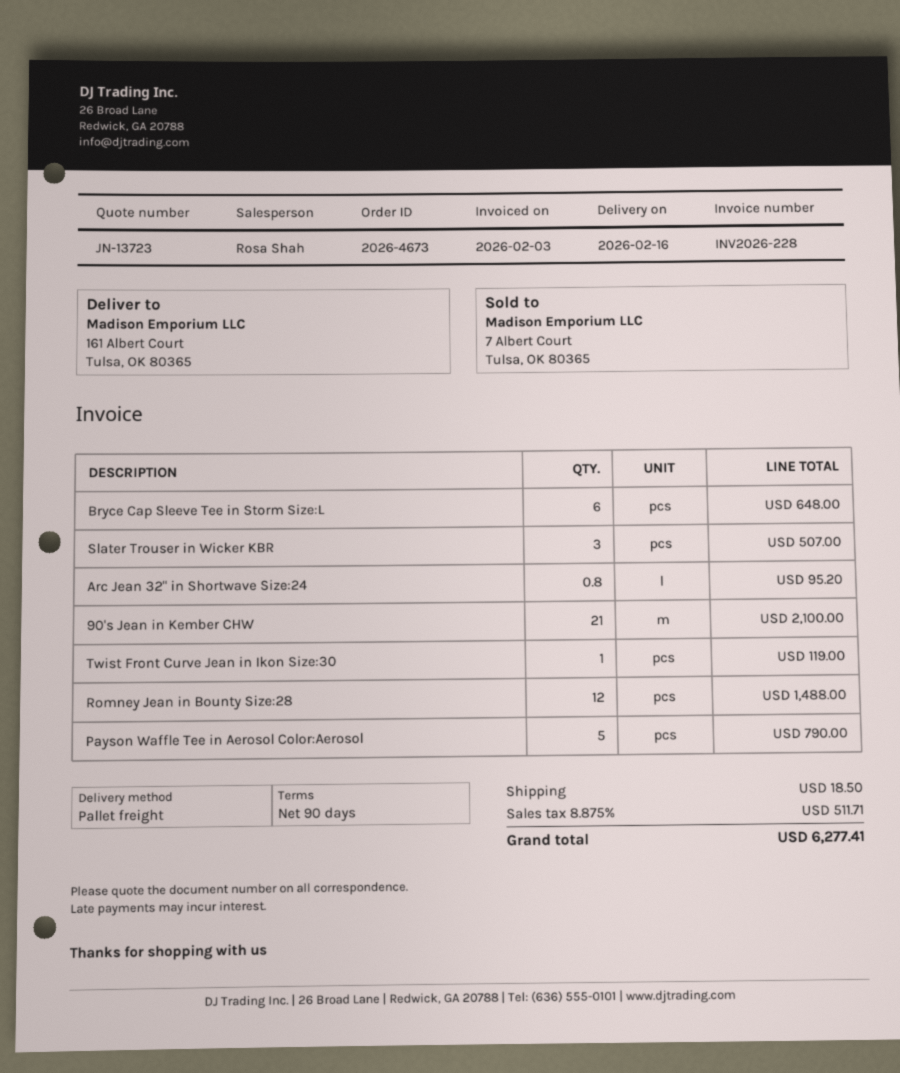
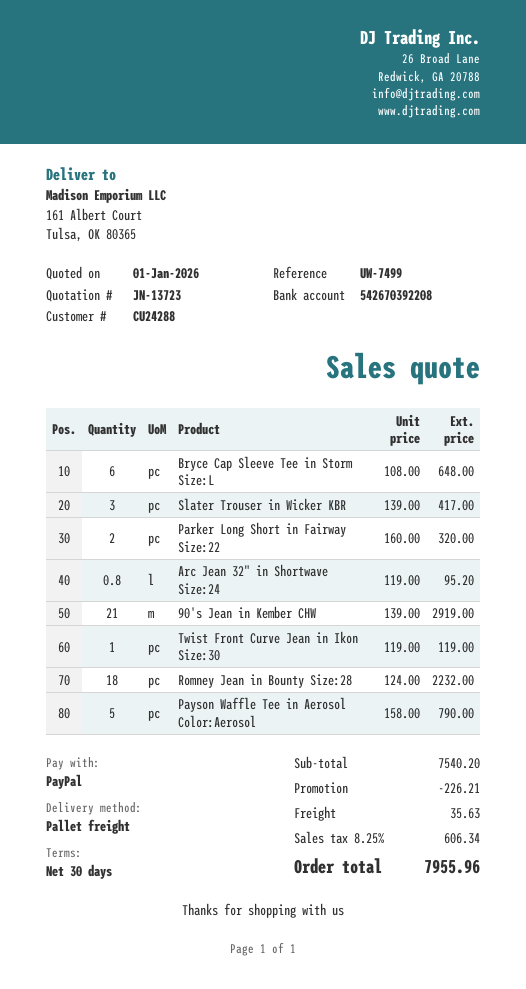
payment terms: 90 days -> 30 days
Slater Trouser in Wicker KBR: 3 for 507.00 -> 3 for 417.00
90's Jean in Kember CHW: 21 for 2100.00 -> 21 for 2919.00
Romney Jean in Bounty Size:28: 12 for 1488.00 -> 18 for 2232.00
Parker Long Short in Fairway Size:22: none -> 2 for 320.00
discount: none -> 226.21
shipping: 18.50 -> 35.63
tax: 8.875% = 511.71 -> 8.25% = 606.34
total: 6277.41 -> 7955.96

